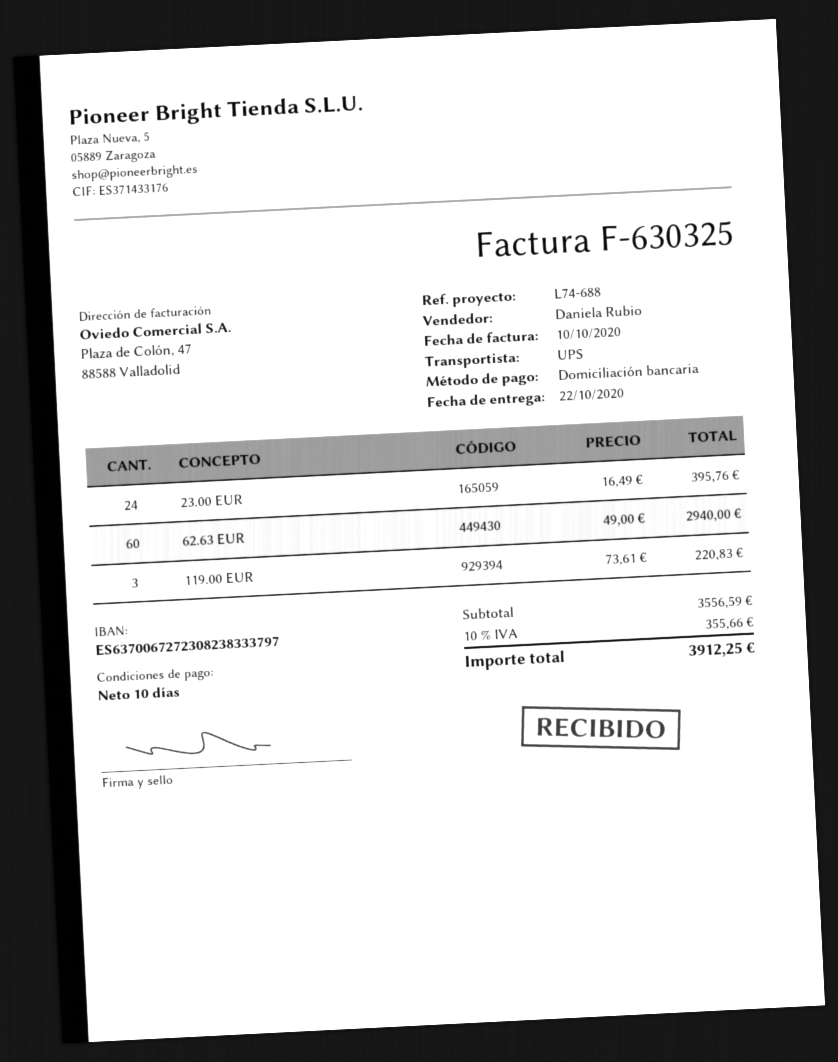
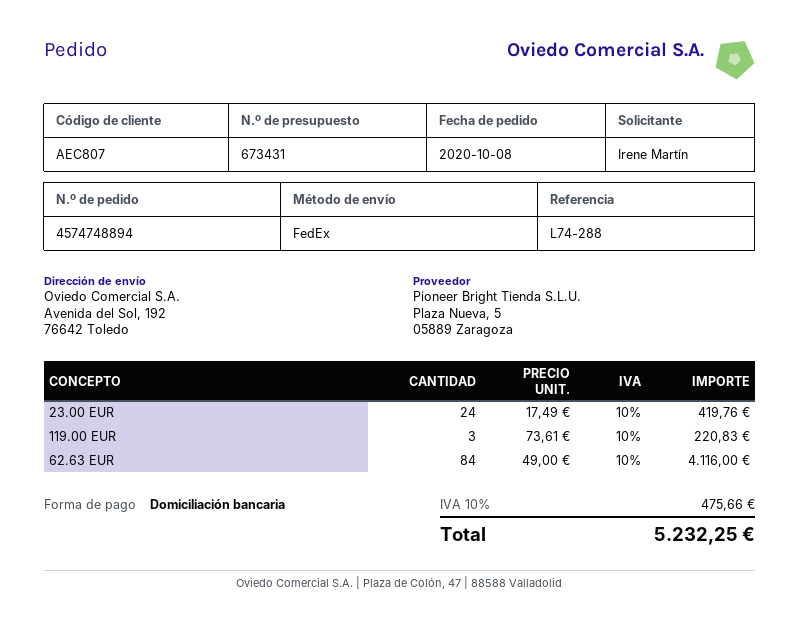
reference: L74-688 -> L74-288
shipping method: UPS -> FedEx
23.00 EUR: 24 x 16.49 = 395.76 -> 24 x 17.49 = 419.76
62.63 EUR: 60 x 49.00 = 2940.00 -> 84 x 49.00 = 4116.00
tax: 10% = 355.66 -> 10% = 475.66
total: 3912.25 -> 5232.25

